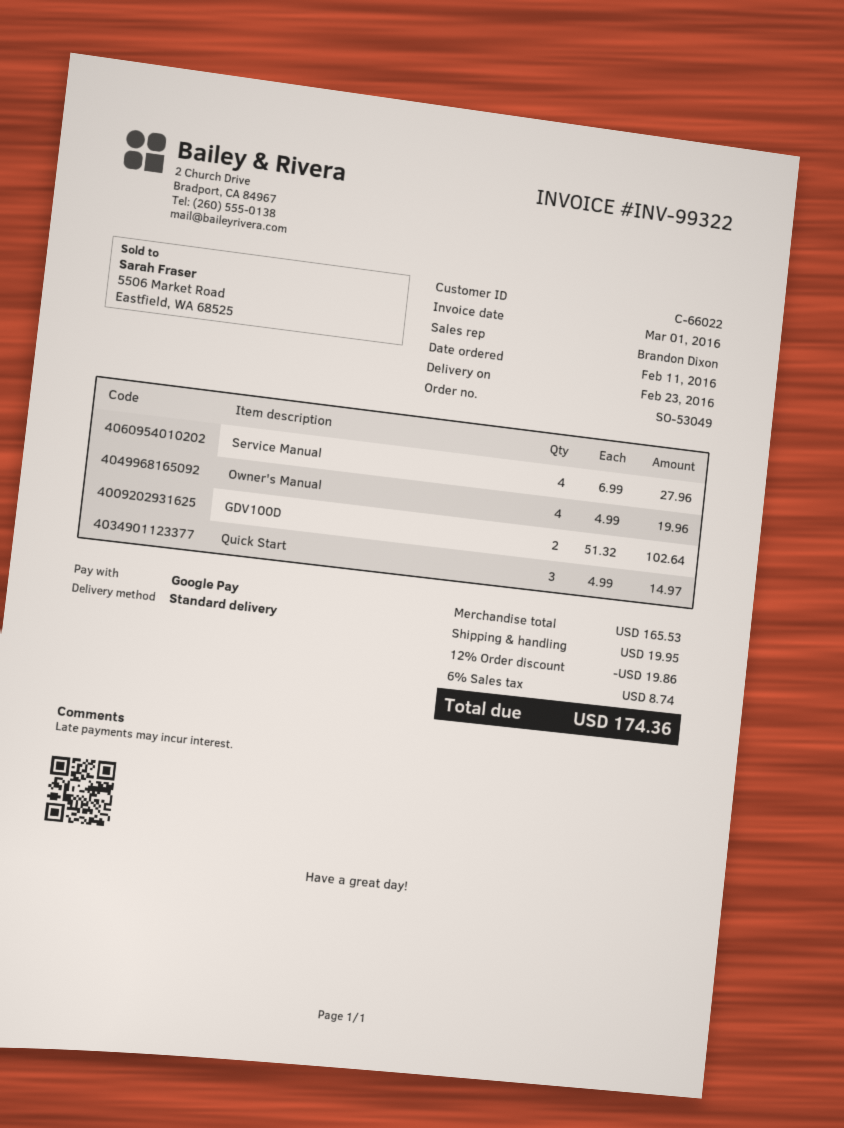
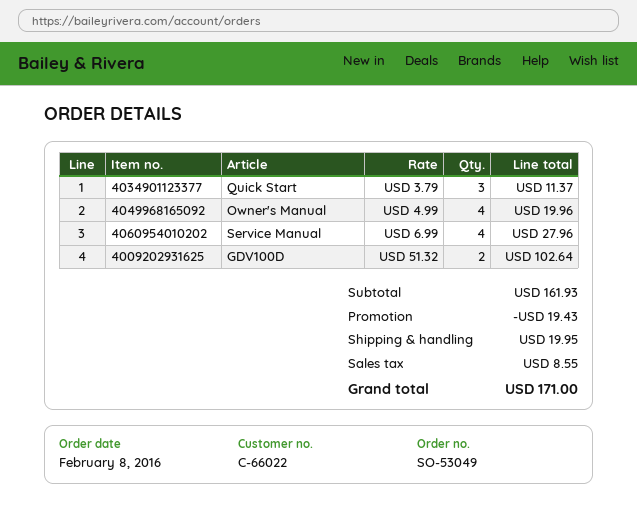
order date: 2016-02-11 -> 2016-02-08
Quick Start: 3 x 4.99 = 14.97 -> 3 x 3.79 = 11.37
subtotal: 165.53 -> 161.93
discount: 19.86 -> 19.43
tax: 8.74 -> 8.55
total: 174.36 -> 171.00

